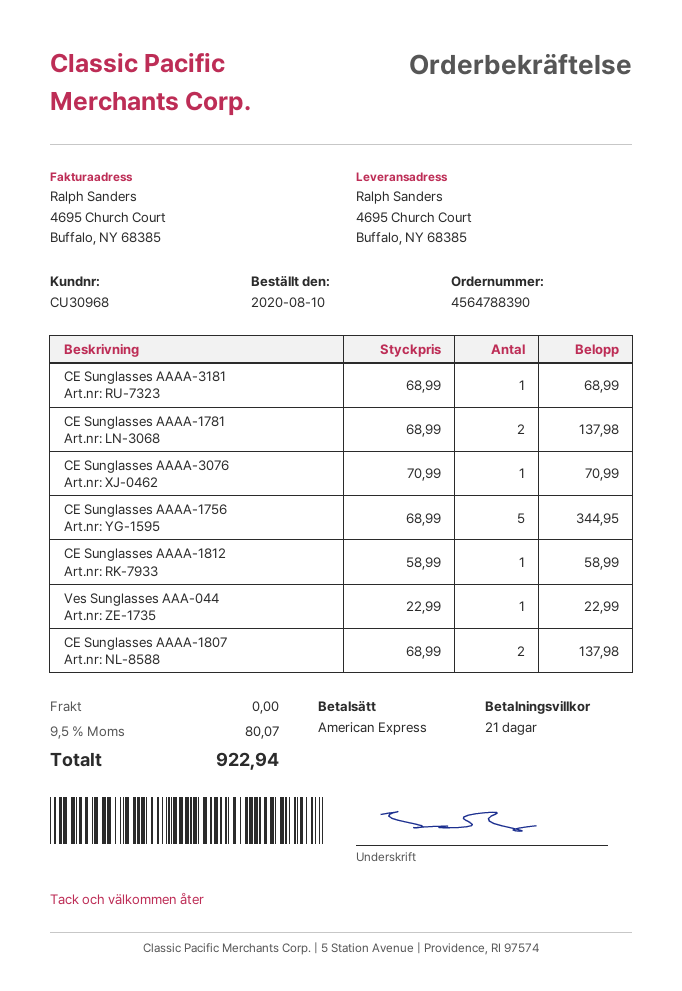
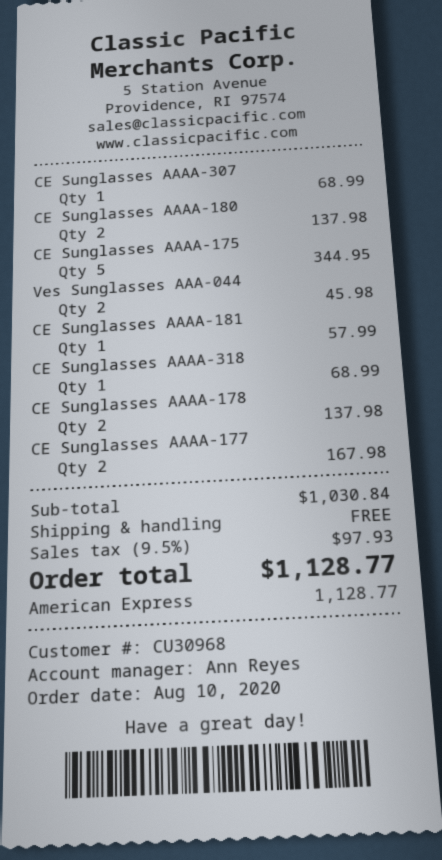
CE Sunglasses AAAA-3076: 1 for 70.99 -> 1 for 68.99
CE Sunglasses AAAA-1812: 1 for 58.99 -> 1 for 57.99
Ves Sunglasses AAA-044: 1 for 22.99 -> 2 for 45.98
CE Sunglasses AAAA-177: none -> 2 for 167.98
tax: 9.5% = 80.07 -> 9.5% = 97.93
total: 922.94 -> 1128.77

